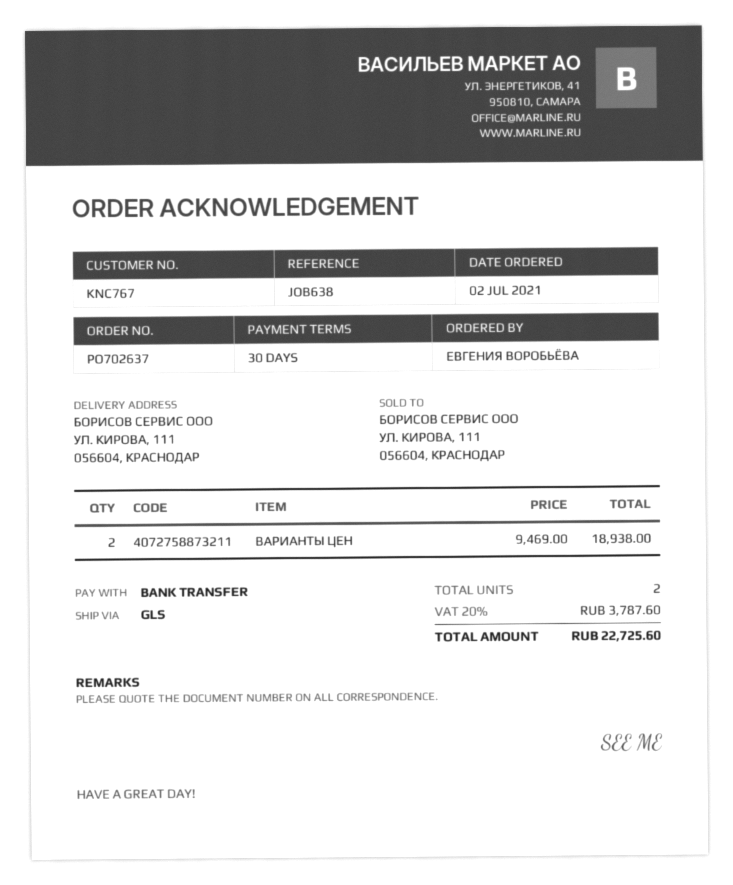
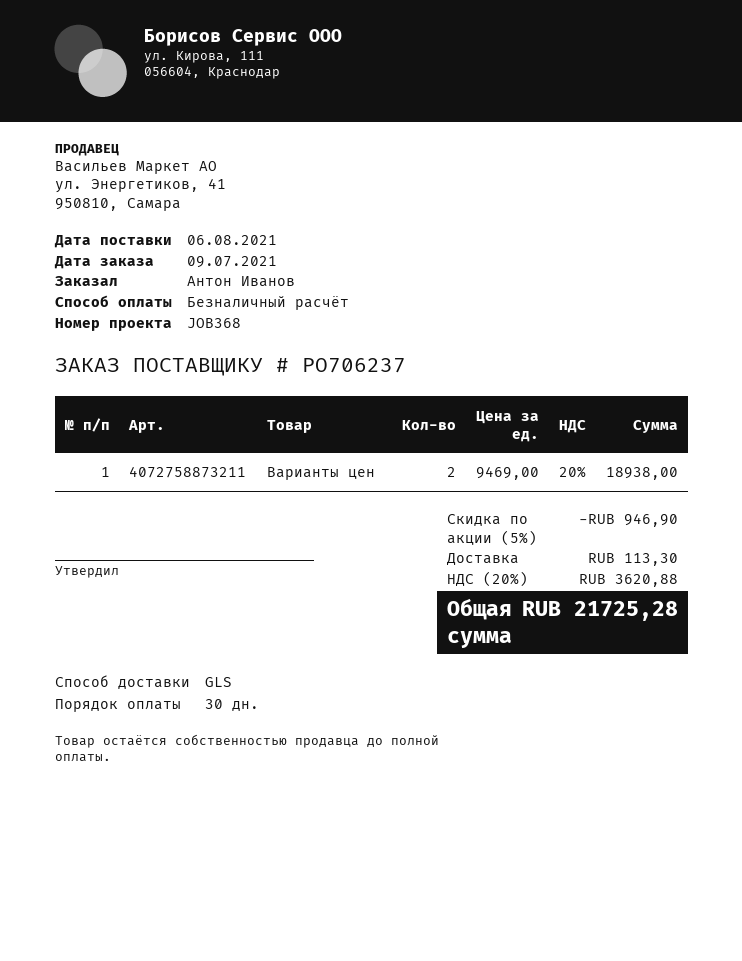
order number: PO702637 -> PO706237
order date: 2021-07-02 -> 2021-07-09
reference: JOB638 -> JOB368
ordered by: ЕВГЕНИЯ ВОРОБЬЁВА -> Антон Иванов
discount: none -> 5% = 946.90
shipping: none -> 113.30
tax: 20% = 3787.60 -> 20% = 3620.88
total: 22725.60 -> 21725.28

